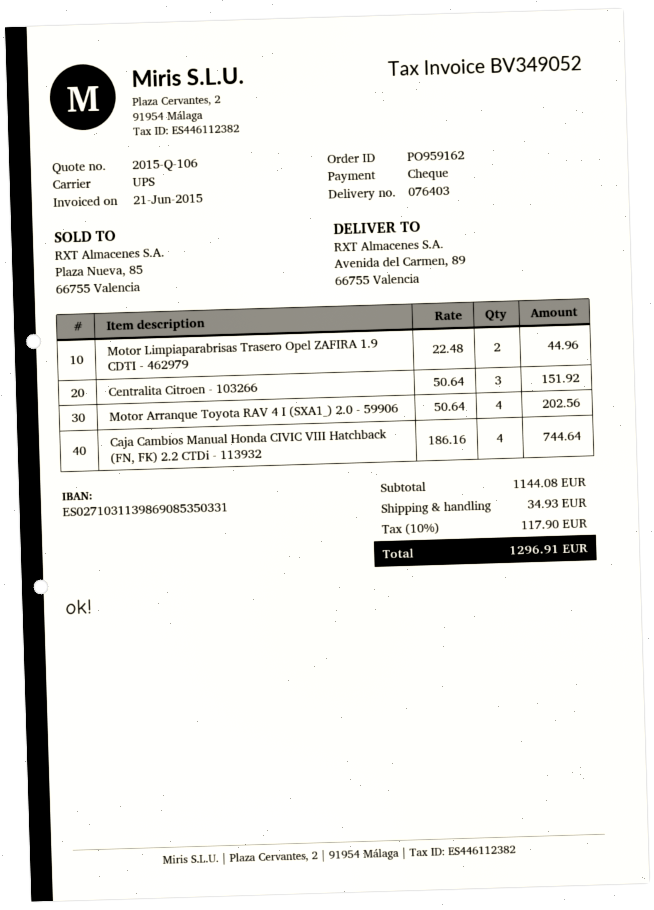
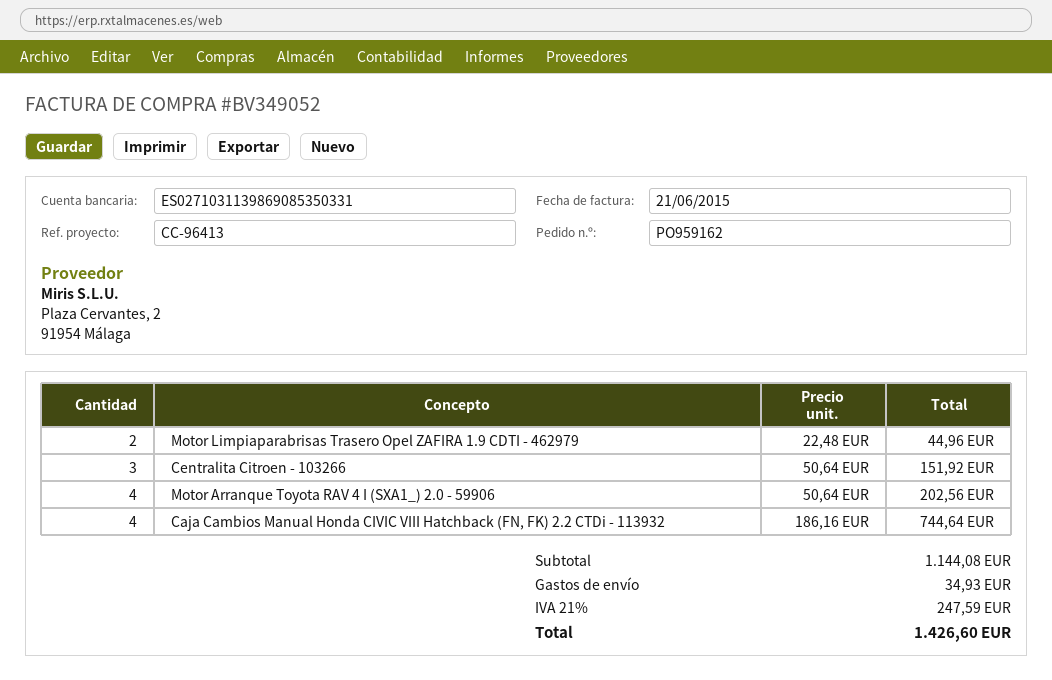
tax: 10% = 117.90 -> 21% = 247.59
total: 1296.91 -> 1426.60

